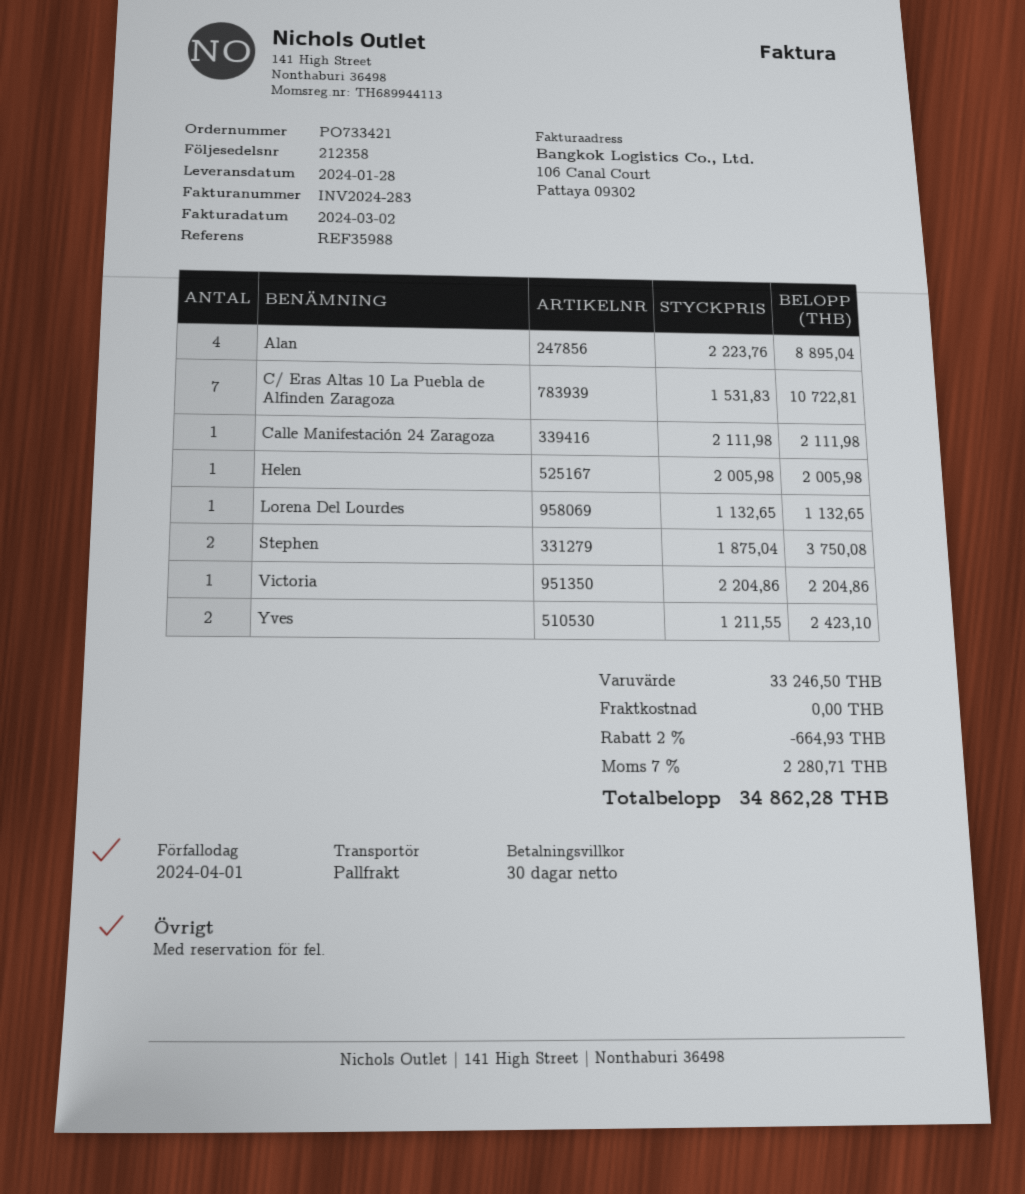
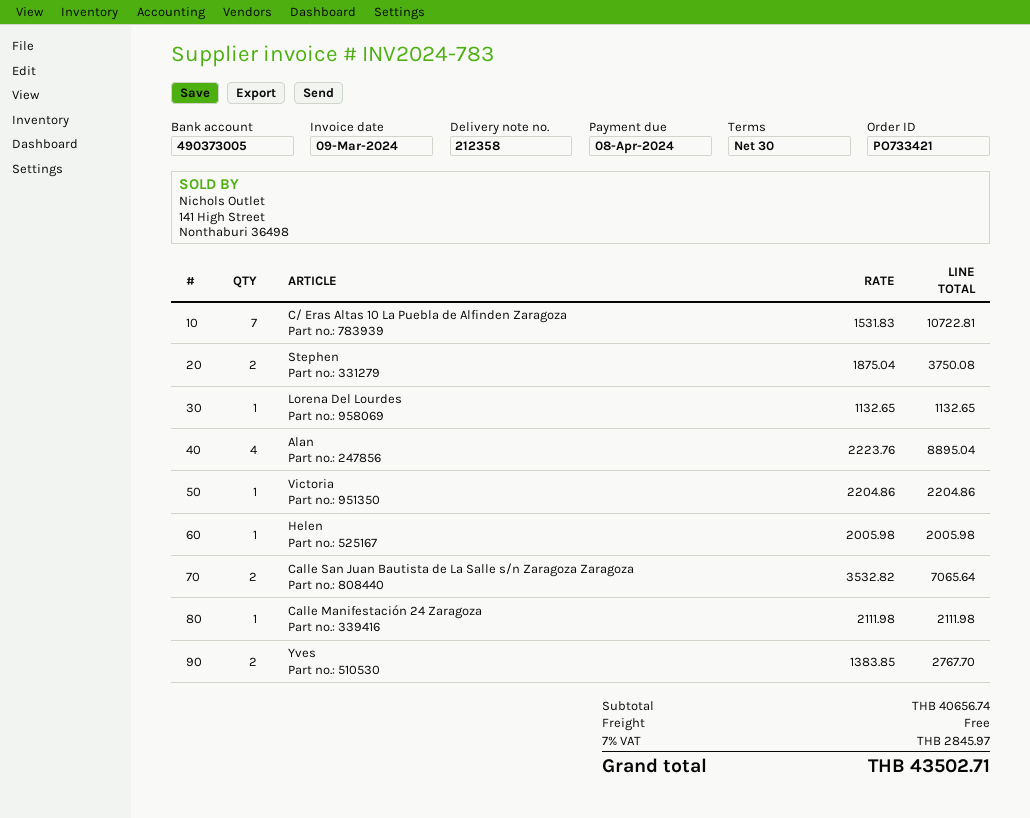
invoice number: INV2024-283 -> INV2024-783
invoice date: 2024-03-02 -> 2024-03-09
due date: 2024-04-01 -> 2024-04-08
Yves: 2 x 1211.55 = 2423.10 -> 2 x 1383.85 = 2767.70
Calle San Juan Bautista de La Salle s/n Zaragoza Zaragoza: none -> 2 x 3532.82 = 7065.64
subtotal: 33246.50 -> 40656.74
discount: 2% = 664.93 -> none
tax: 7% = 2280.71 -> 7% = 2845.97
total: 34862.28 -> 43502.71

